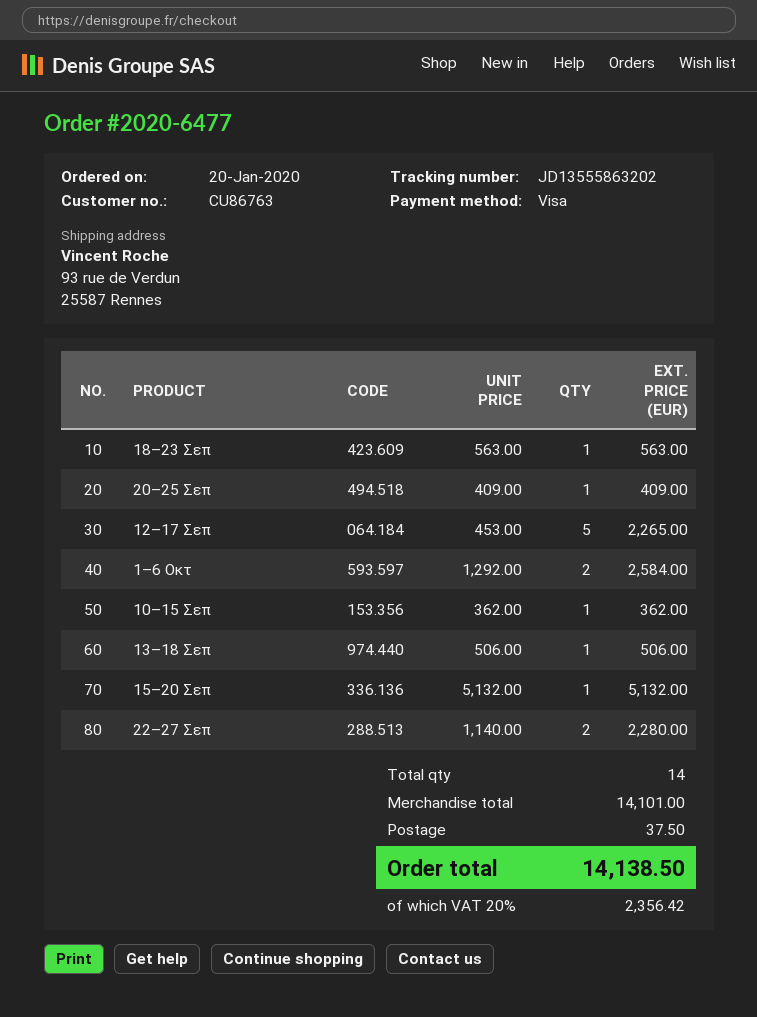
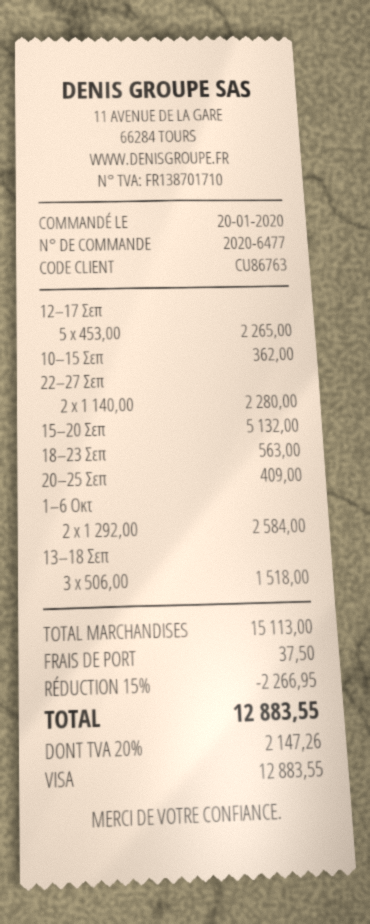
13–18 Σεπ: 1 x 506.00 = 506.00 -> 3 x 506.00 = 1518.00
subtotal: 14101.00 -> 15113.00
discount: none -> 15% = 2266.95
tax: 20% = 2356.42 -> 20% = 2147.26
total: 14138.50 -> 12883.55

